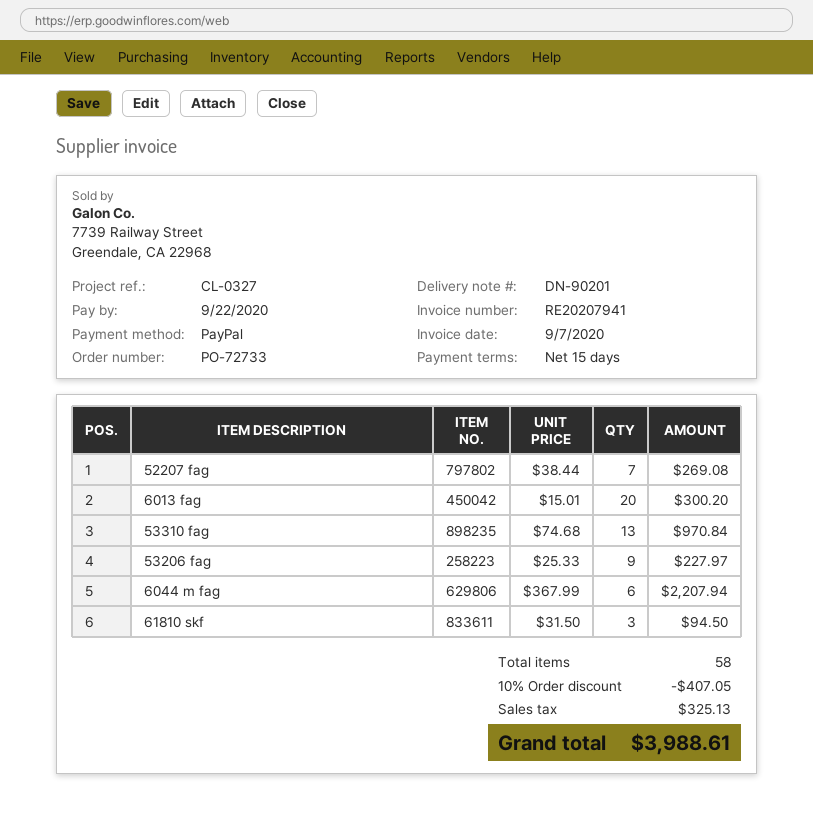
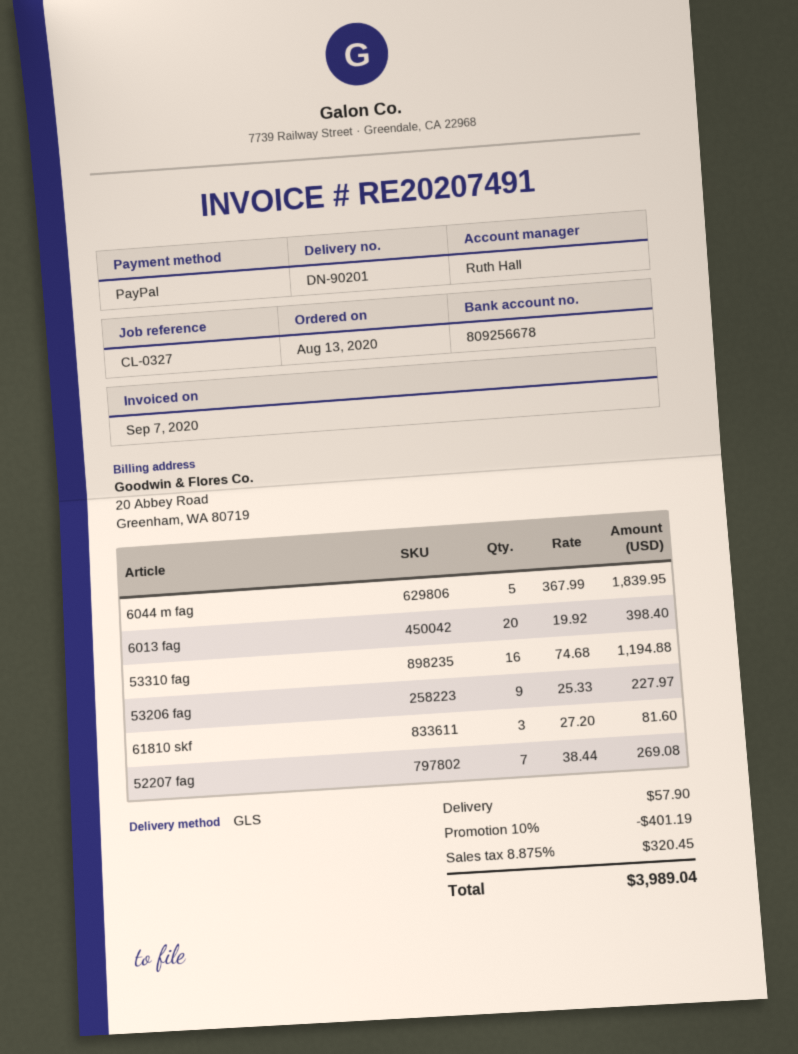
invoice number: RE20207941 -> RE20207491
6013 fag: 20 x 15.01 = 300.20 -> 20 x 19.92 = 398.40
53310 fag: 13 x 74.68 = 970.84 -> 16 x 74.68 = 1194.88
6044 m fag: 6 x 367.99 = 2207.94 -> 5 x 367.99 = 1839.95
61810 skf: 3 x 31.50 = 94.50 -> 3 x 27.20 = 81.60
discount: 10% = 407.05 -> 10% = 401.19
shipping: none -> 57.90
tax: 325.13 -> 320.45
total: 3988.61 -> 3989.04

